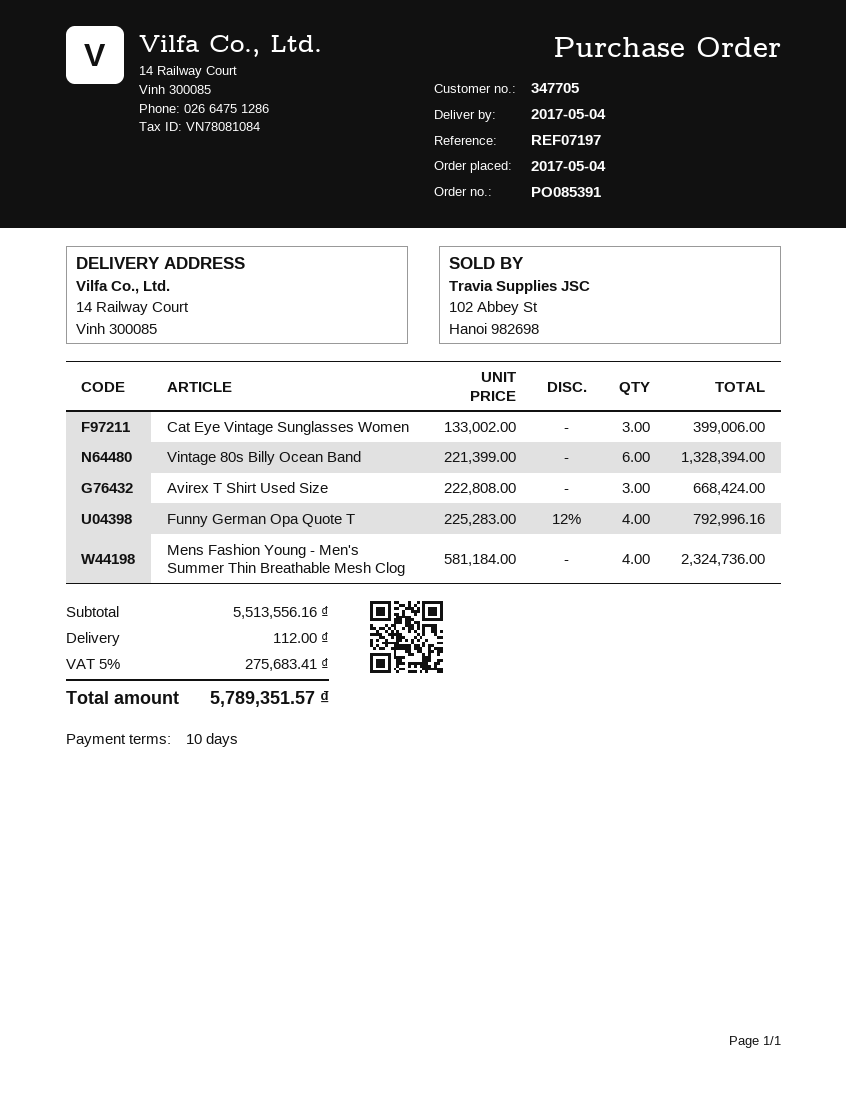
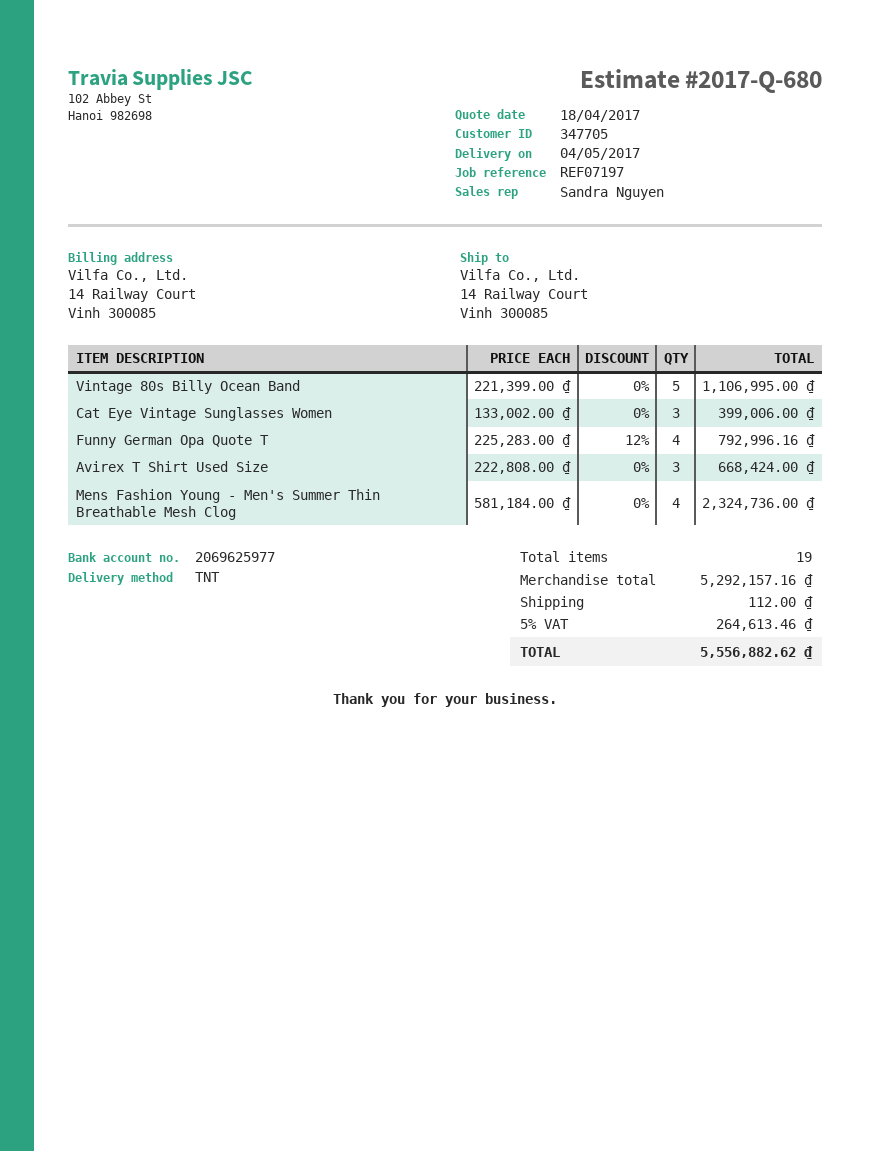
Vintage 80s Billy Ocean Band: 6 x 221399.00 = 1328394.00 -> 5 x 221399.00 = 1106995.00
subtotal: 5513556.16 -> 5292157.16
tax: 5% = 275683.41 -> 5% = 264613.46
total: 5789351.57 -> 5556882.62

